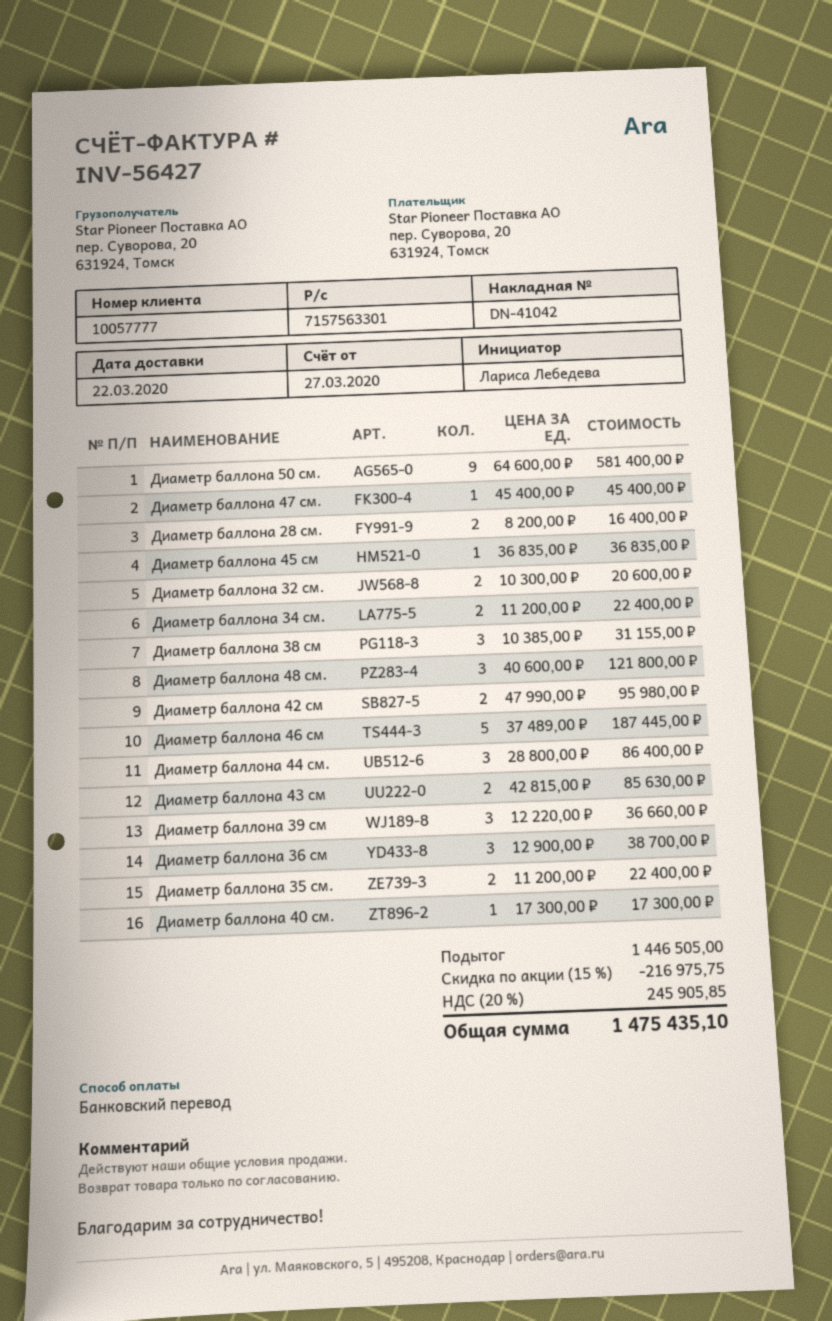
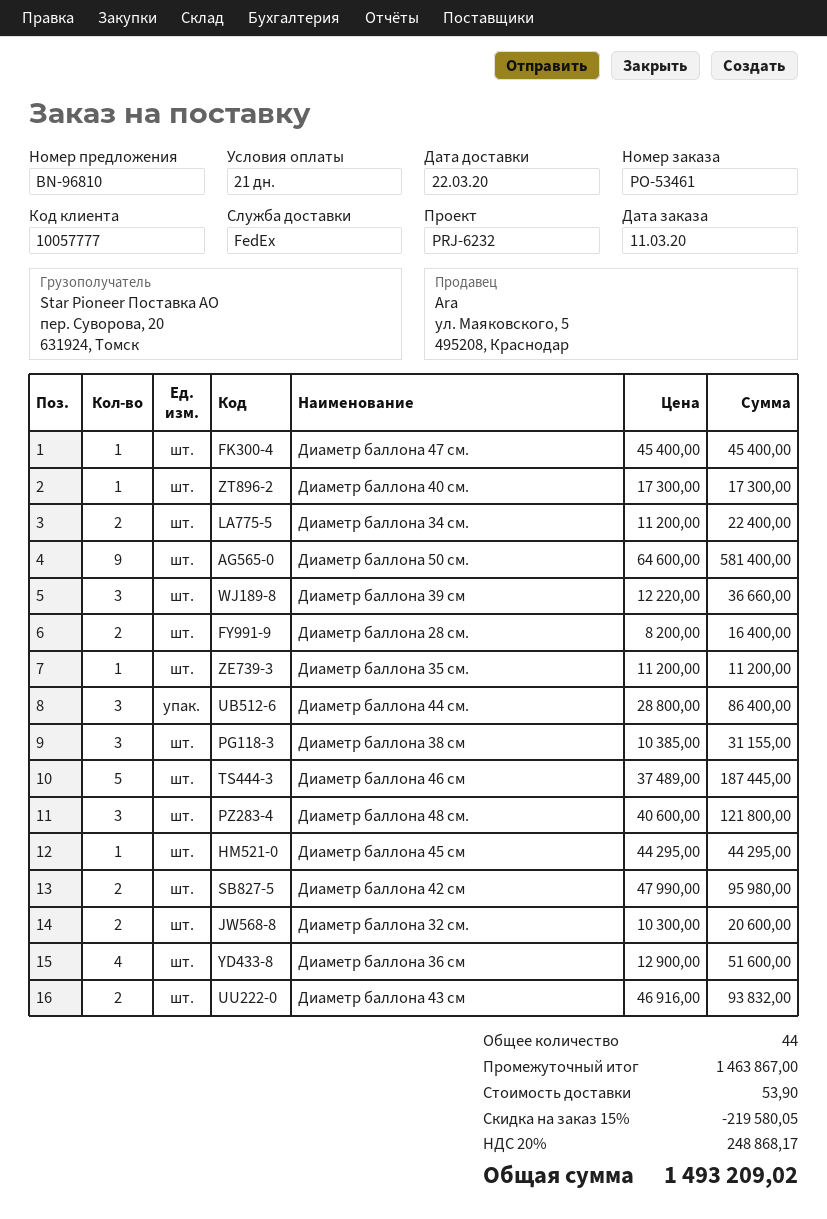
Диаметр баллона 45 см: 1 x 36835.00 = 36835.00 -> 1 x 44295.00 = 44295.00
Диаметр баллона 43 см: 2 x 42815.00 = 85630.00 -> 2 x 46916.00 = 93832.00
Диаметр баллона 36 см: 3 x 12900.00 = 38700.00 -> 4 x 12900.00 = 51600.00
Диаметр баллона 35 см.: 2 x 11200.00 = 22400.00 -> 1 x 11200.00 = 11200.00
subtotal: 1446505.00 -> 1463867.00
discount: 15% = 216975.75 -> 15% = 219580.05
shipping: none -> 53.90
tax: 20% = 245905.85 -> 20% = 248868.17
total: 1475435.10 -> 1493209.02

